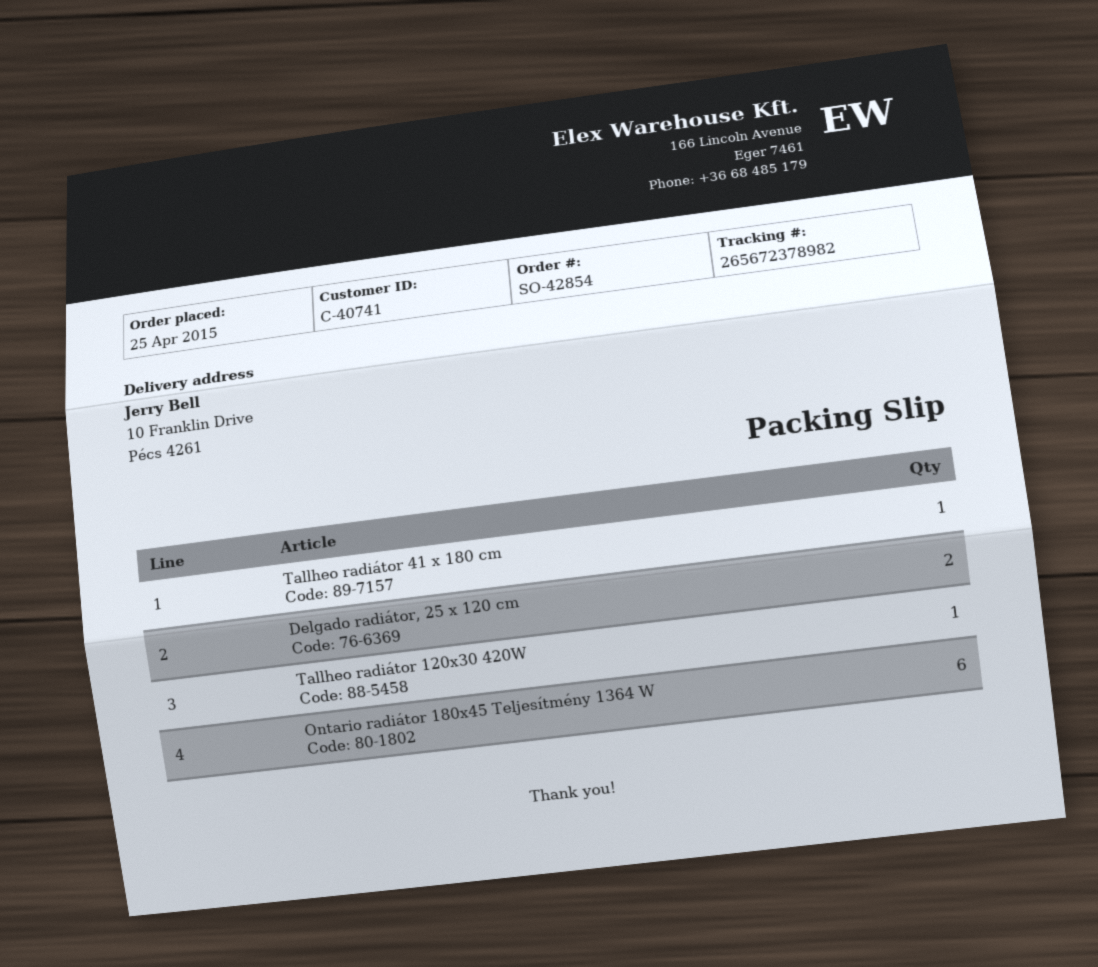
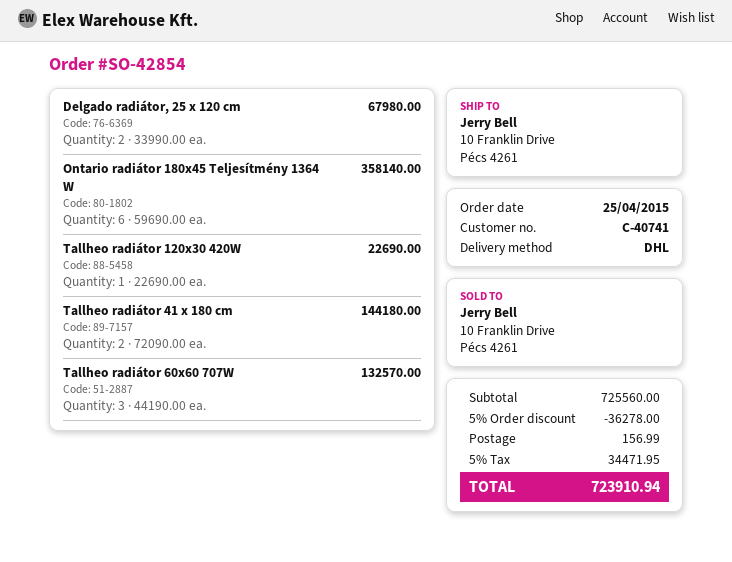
Tallheo radiátor 41 x 180 cm: 1 -> 2
Tallheo radiátor 60x60 707W: none -> 3

